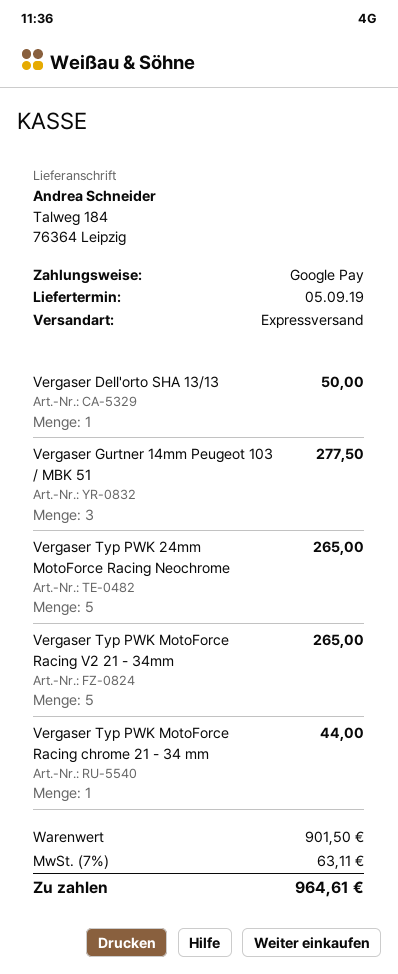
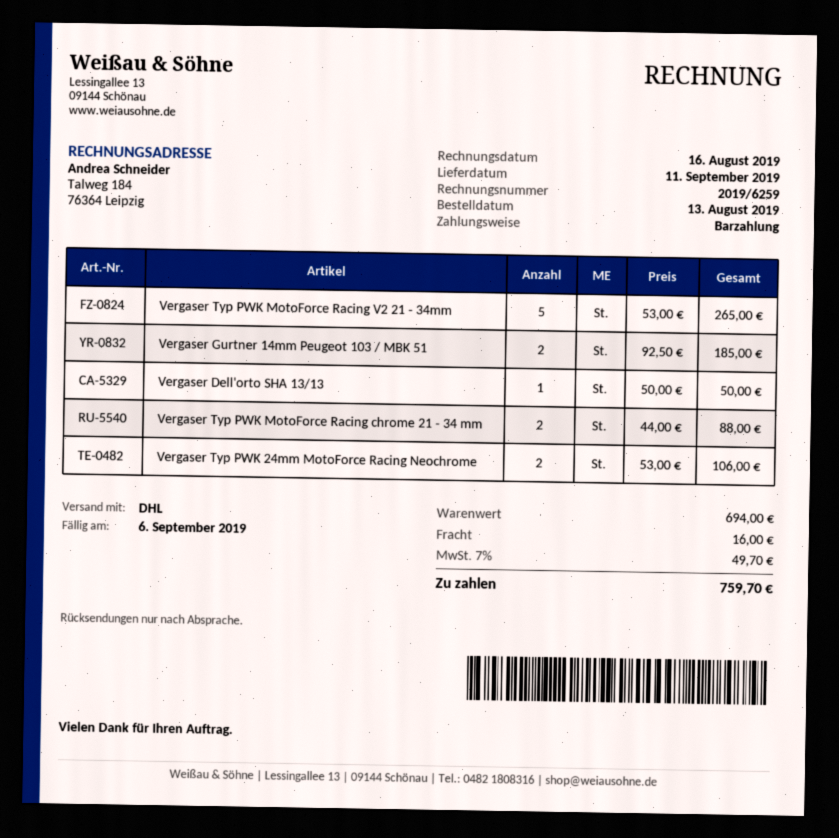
delivery date: 2019-09-05 -> 2019-09-11
payment method: Google Pay -> cash
shipping method: express -> DHL
Vergaser Gurtner 14mm Peugeot 103 / MBK 51: 3 for 277.50 -> 2 for 185.00
Vergaser Typ PWK 24mm MotoForce Racing Neochrome: 5 for 265.00 -> 2 for 106.00
Vergaser Typ PWK MotoForce Racing chrome 21 - 34 mm: 1 for 44.00 -> 2 for 88.00
subtotal: 901.50 -> 694.00
shipping: none -> 16.00
tax: 7% = 63.11 -> 7% = 49.70
total: 964.61 -> 759.70

